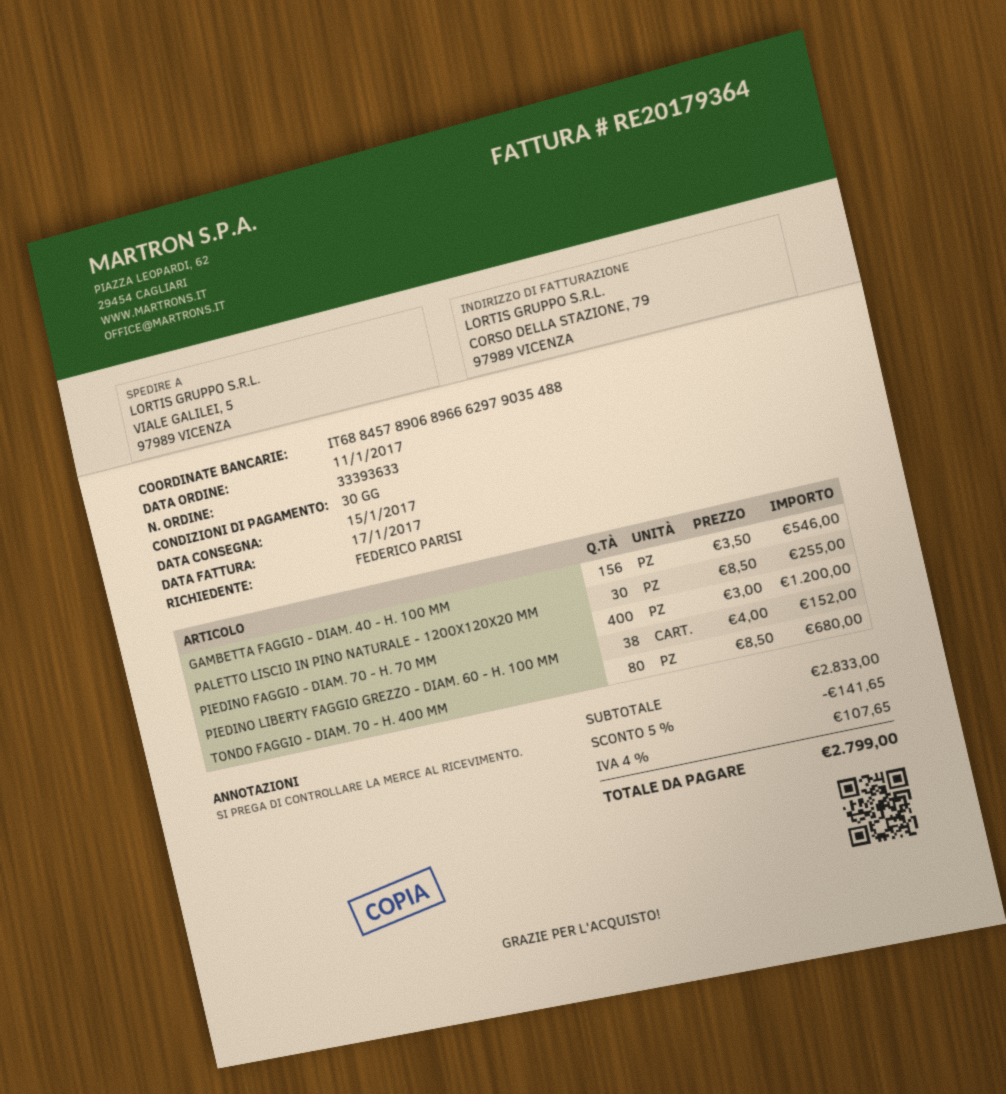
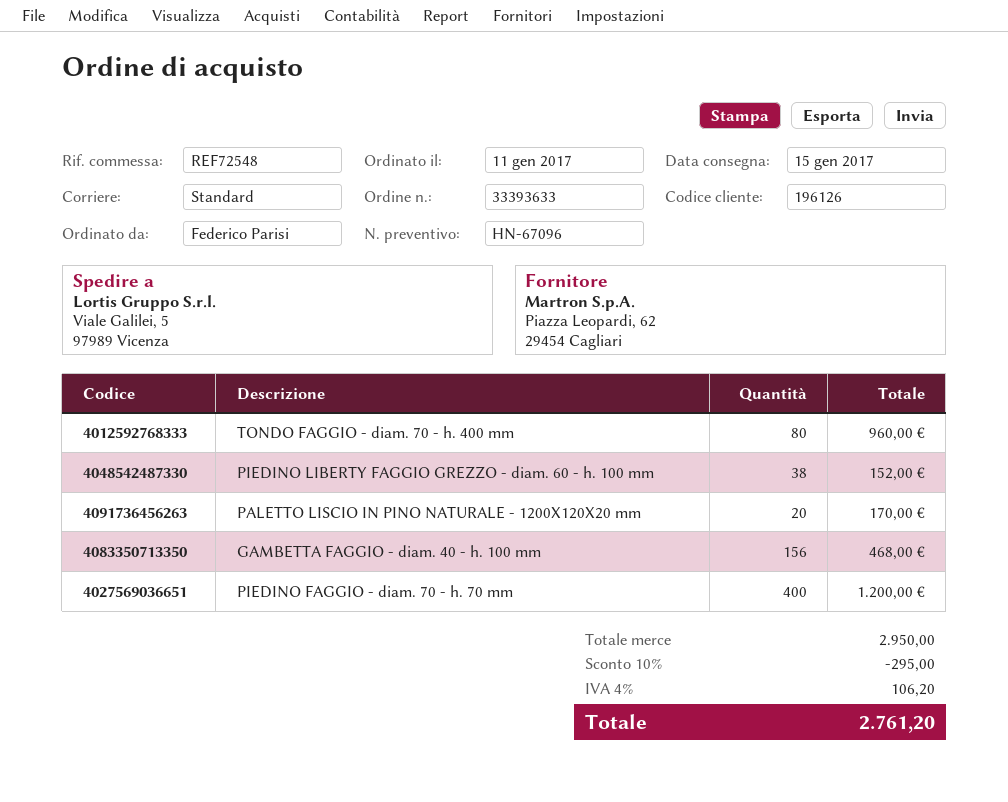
GAMBETTA FAGGIO - DIAM. 40 - H. 100 MM: 156 for 546.00 -> 156 for 468.00
PALETTO LISCIO IN PINO NATURALE - 1200X120X20 MM: 30 for 255.00 -> 20 for 170.00
TONDO FAGGIO - DIAM. 70 - H. 400 MM: 80 for 680.00 -> 80 for 960.00
subtotal: 2833.00 -> 2950.00
discount: 5% = 141.65 -> 10% = 295.00
tax: 4% = 107.65 -> 4% = 106.20
total: 2799.00 -> 2761.20

